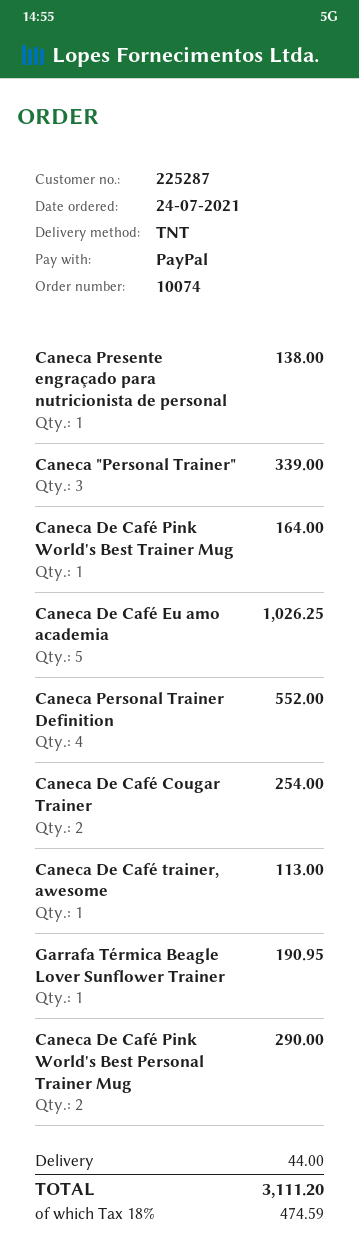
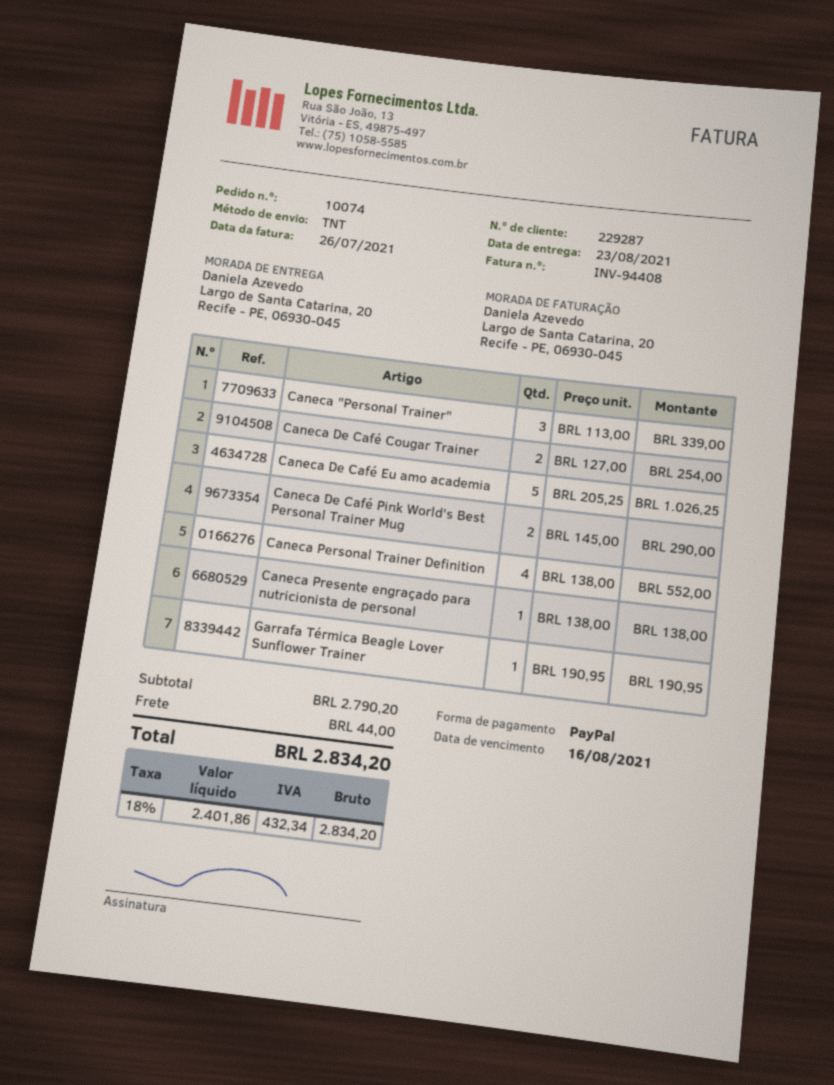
customer number: 225287 -> 229287
Caneca De Café Pink World's Best Trainer Mug: 1 for 164.00 -> none
Caneca De Café trainer, awesome: 1 for 113.00 -> none
tax: 18% = 474.59 -> 18% = 432.34
total: 3111.20 -> 2834.20

